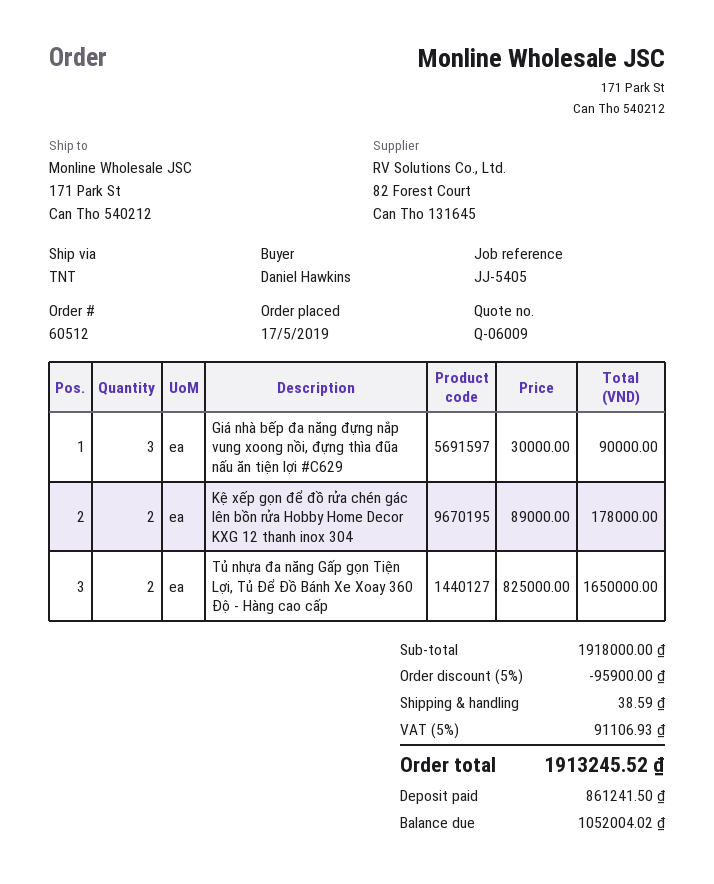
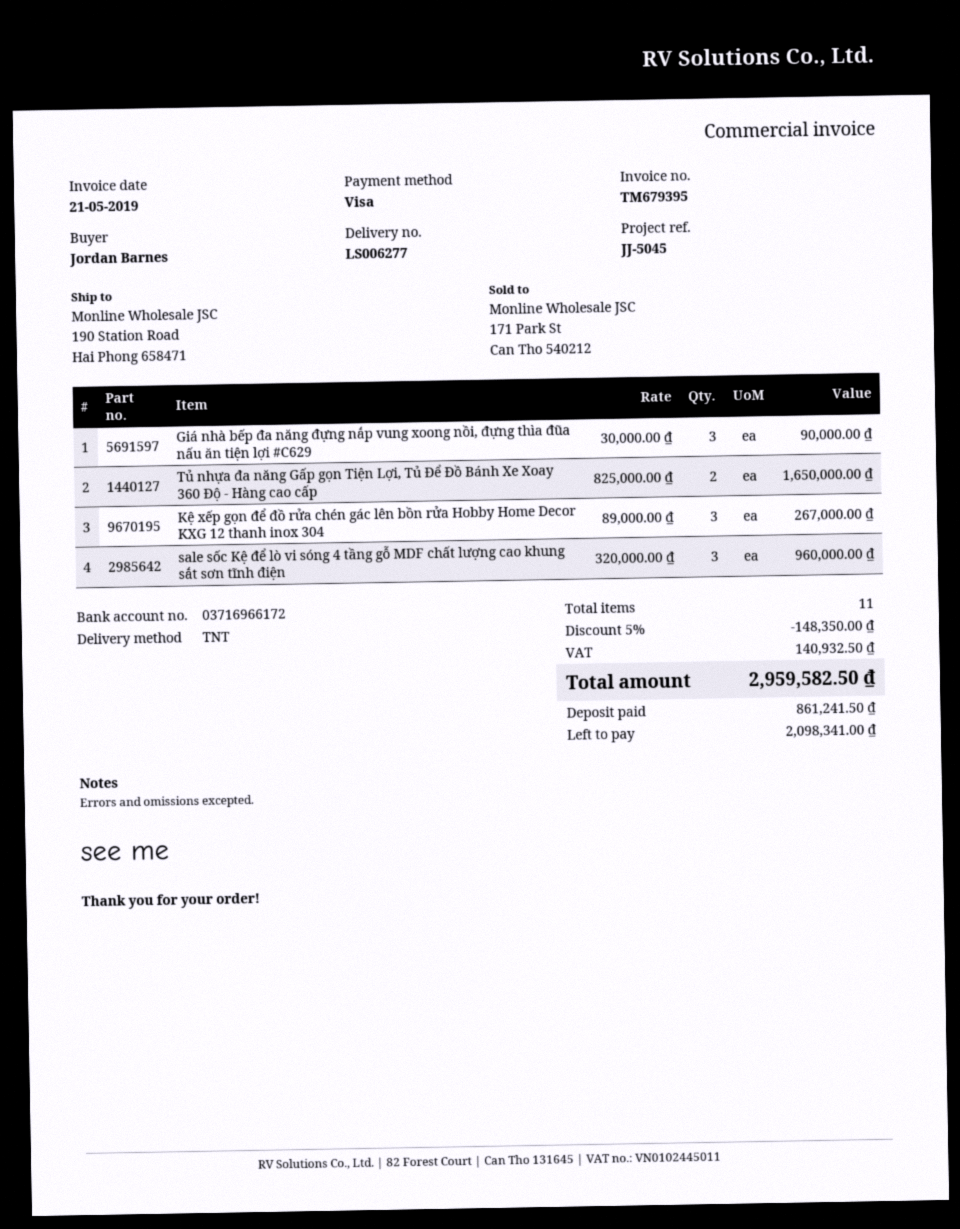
reference: JJ-5405 -> JJ-5045
ordered by: Daniel Hawkins -> Jordan Barnes
ship to: 171 Park St, Can Tho 540212 -> 190 Station Road, Hai Phong 658471
Kệ xếp gọn để đồ rửa chén gác lên bồn rửa Hobby Home Decor KXG 12 thanh inox 304: 2 x 89000.00 = 178000.00 -> 3 x 89000.00 = 267000.00
sale sốc Kệ để lò vi sóng 4 tầng gỗ MDF chất lượng cao khung sắt sơn tĩnh điện: none -> 3 x 320000.00 = 960000.00
discount: 5% = 95900.00 -> 5% = 148350.00
shipping: 38.59 -> none
tax: 91106.93 -> 140932.50
total: 1913245.52 -> 2959582.50
balance: 1052004.02 -> 2098341.00

